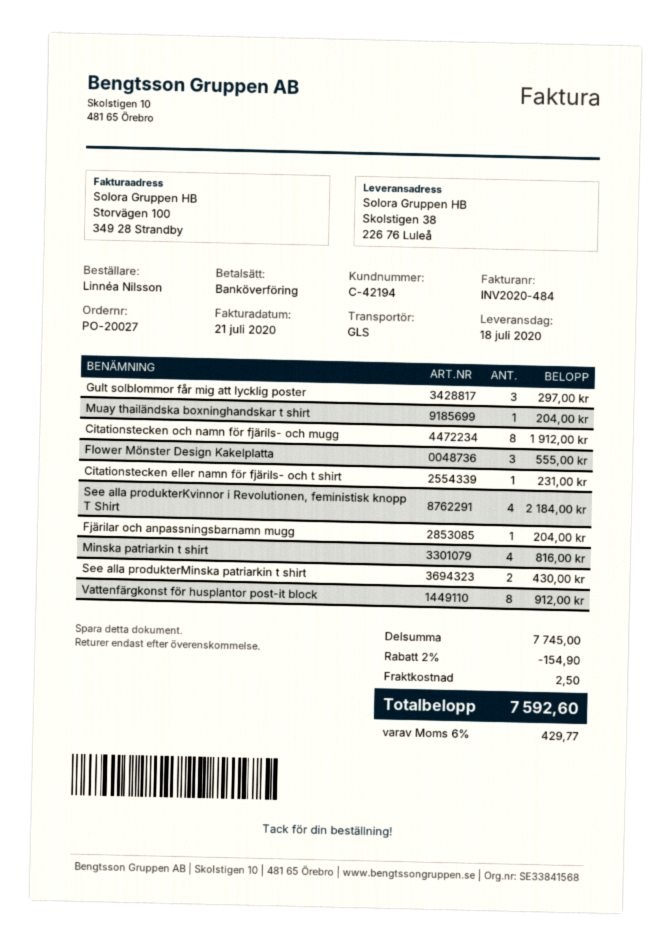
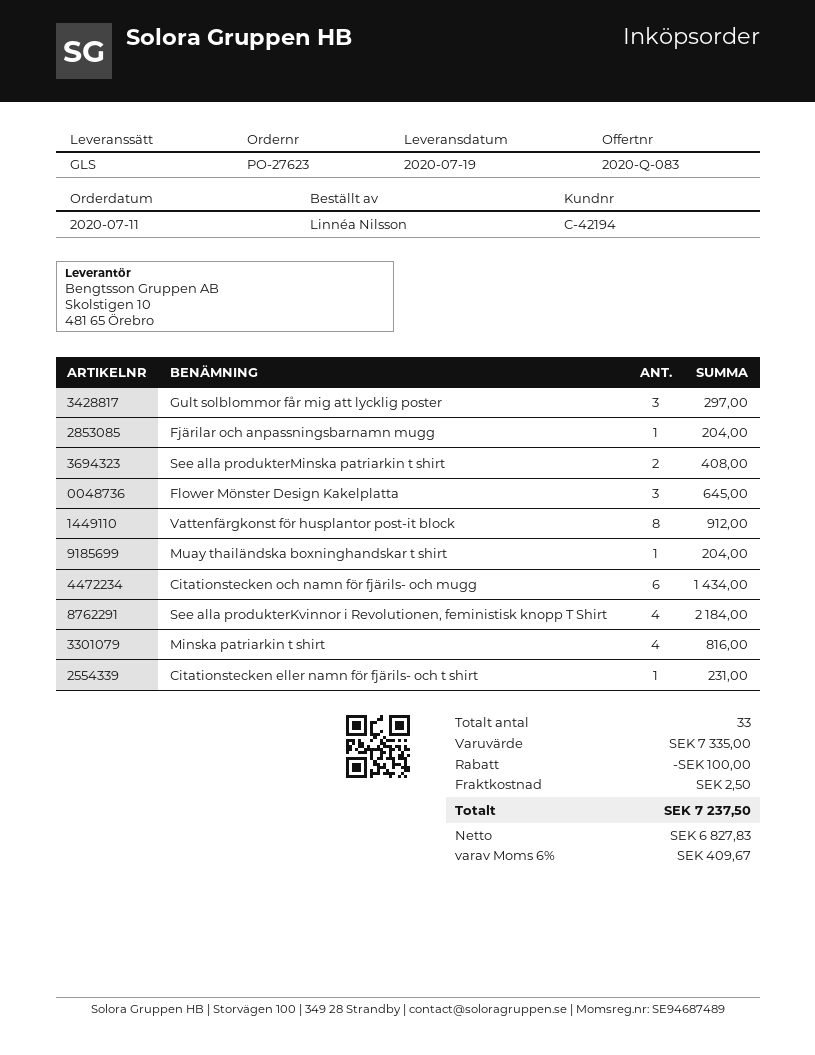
order number: PO-20027 -> PO-27623
delivery date: 2020-07-18 -> 2020-07-19
Citationstecken och namn för fjärils- och mugg: 8 for 1912.00 -> 6 for 1434.00
Flower Mönster Design Kakelplatta: 3 for 555.00 -> 3 for 645.00
See alla produkterMinska patriarkin t shirt: 2 for 430.00 -> 2 for 408.00
subtotal: 7745.00 -> 7335.00
discount: 154.90 -> 100.00
tax: 6% = 429.77 -> 6% = 409.67
total: 7592.60 -> 7237.50

